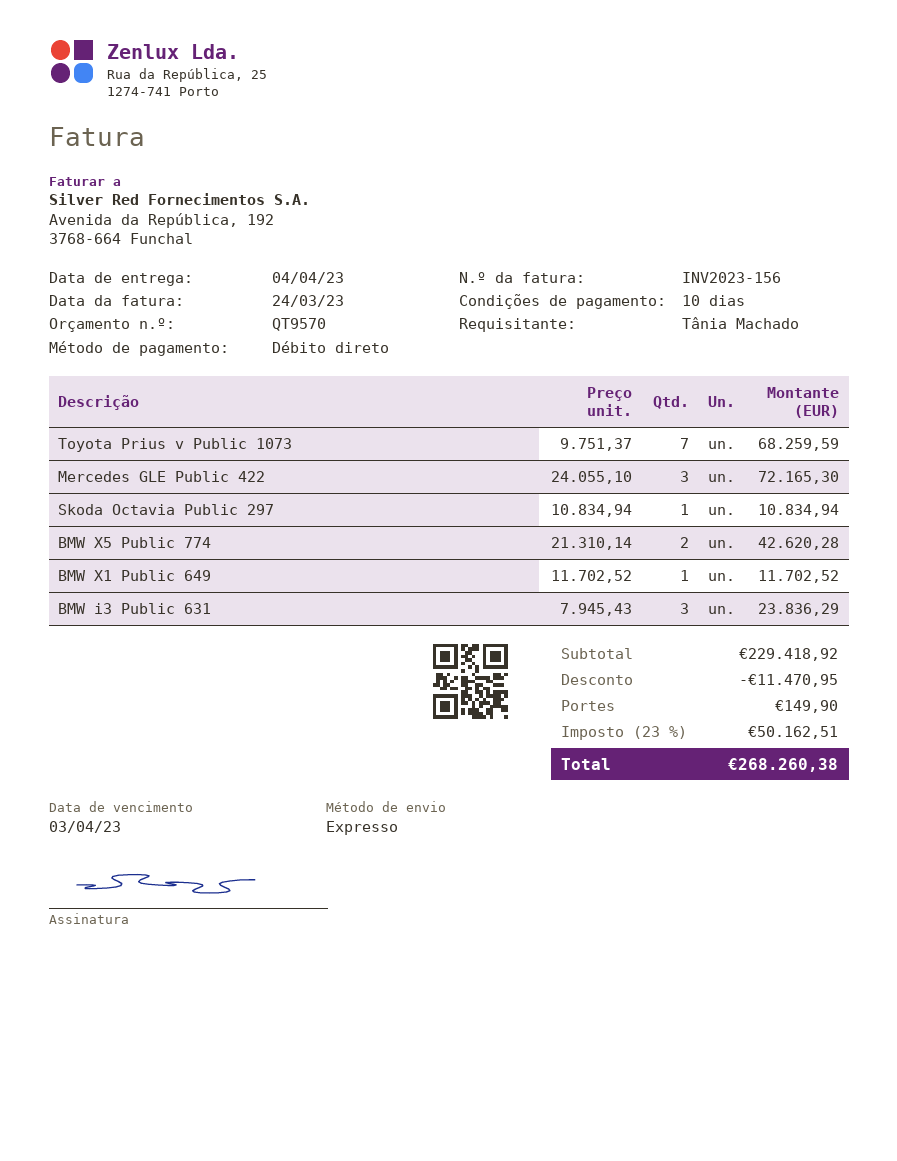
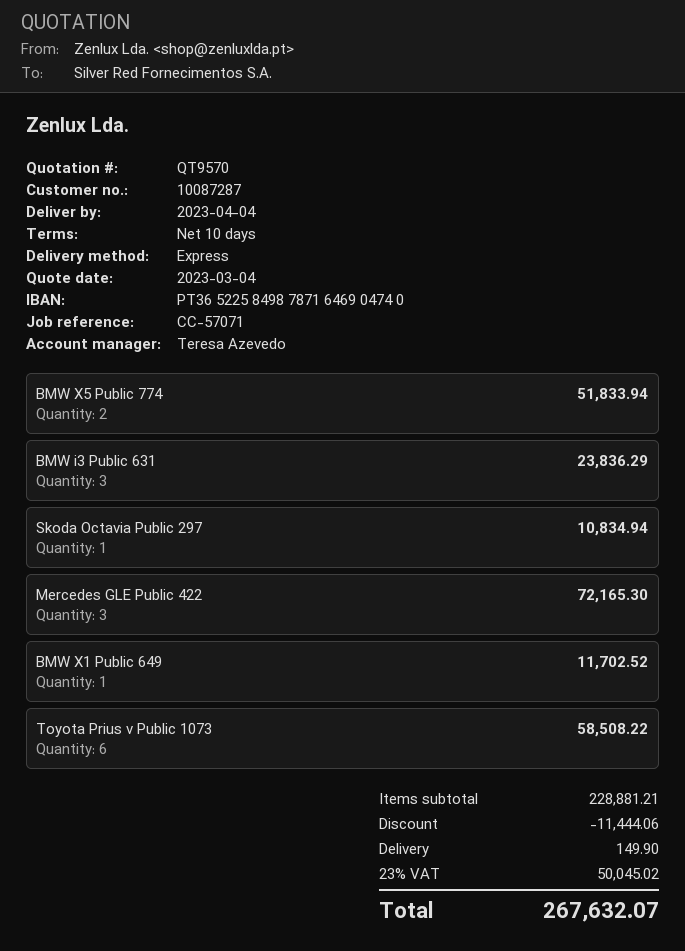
Toyota Prius v Public 1073: 7 for 68259.59 -> 6 for 58508.22
BMW X5 Public 774: 2 for 42620.28 -> 2 for 51833.94
subtotal: 229418.92 -> 228881.21
discount: 11470.95 -> 11444.06
tax: 23% = 50162.51 -> 23% = 50045.02
total: 268260.38 -> 267632.07

